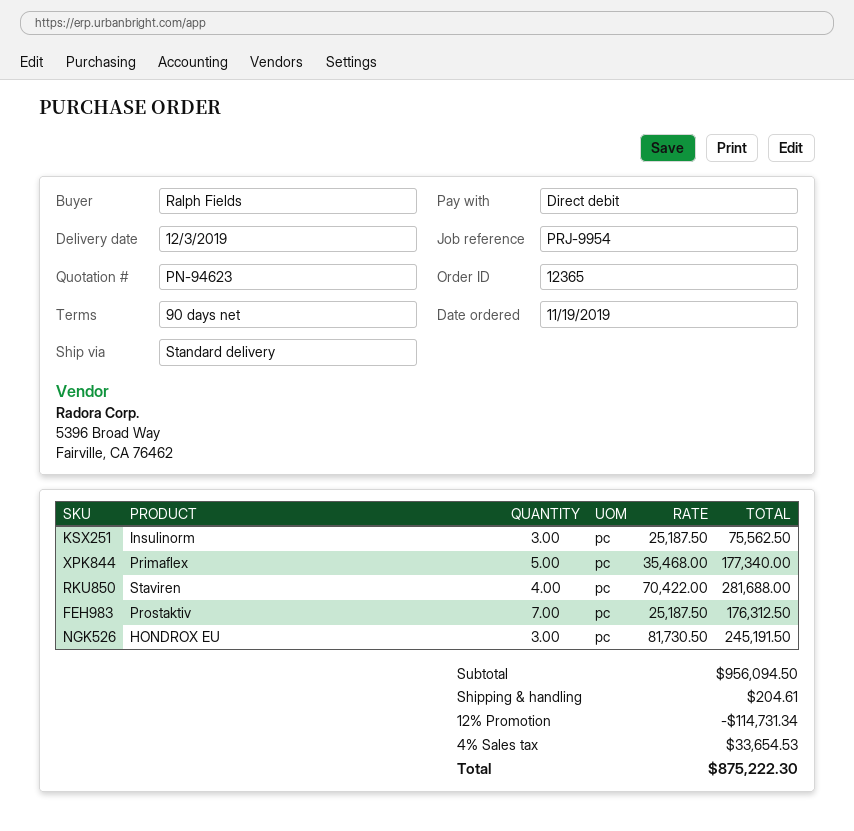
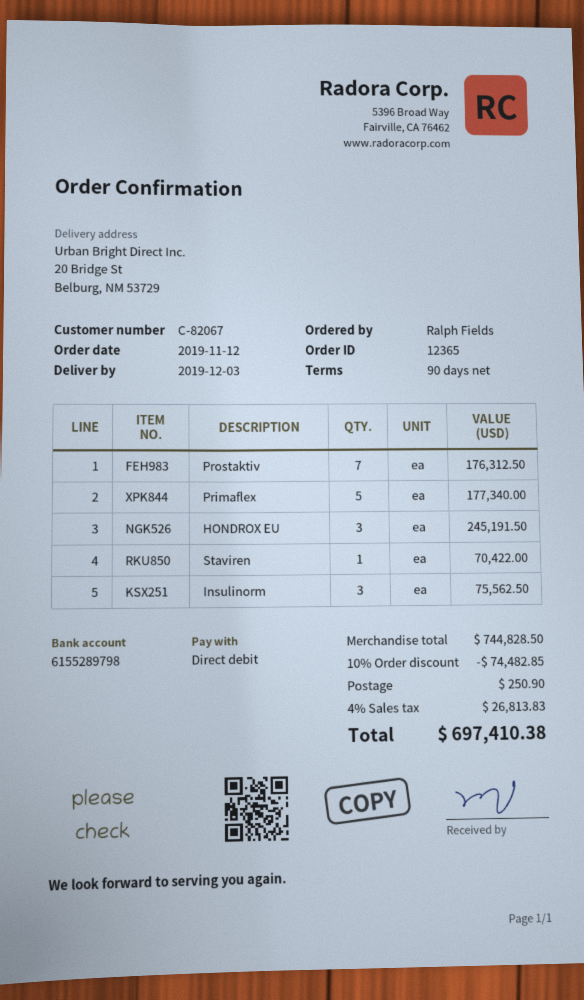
order date: 2019-11-19 -> 2019-11-12
Staviren: 4 for 281688.00 -> 1 for 70422.00
subtotal: 956094.50 -> 744828.50
discount: 12% = 114731.34 -> 10% = 74482.85
shipping: 204.61 -> 250.90
tax: 4% = 33654.53 -> 4% = 26813.83
total: 875222.30 -> 697410.38

